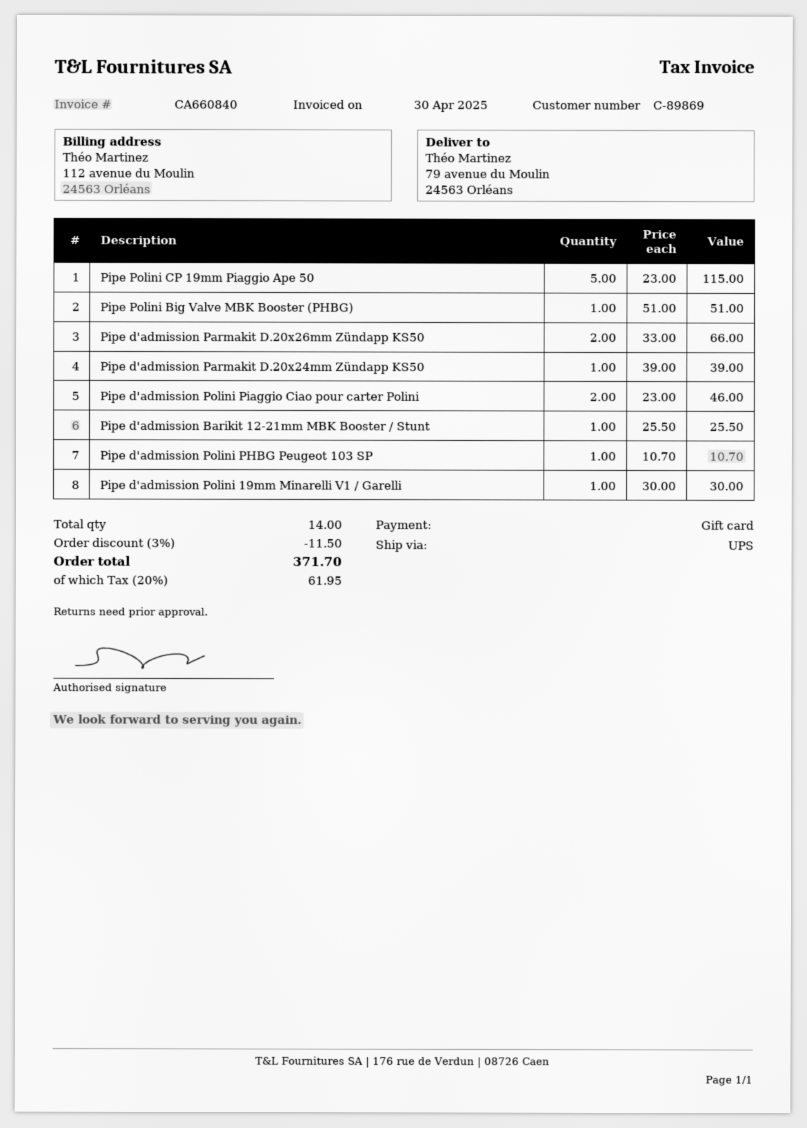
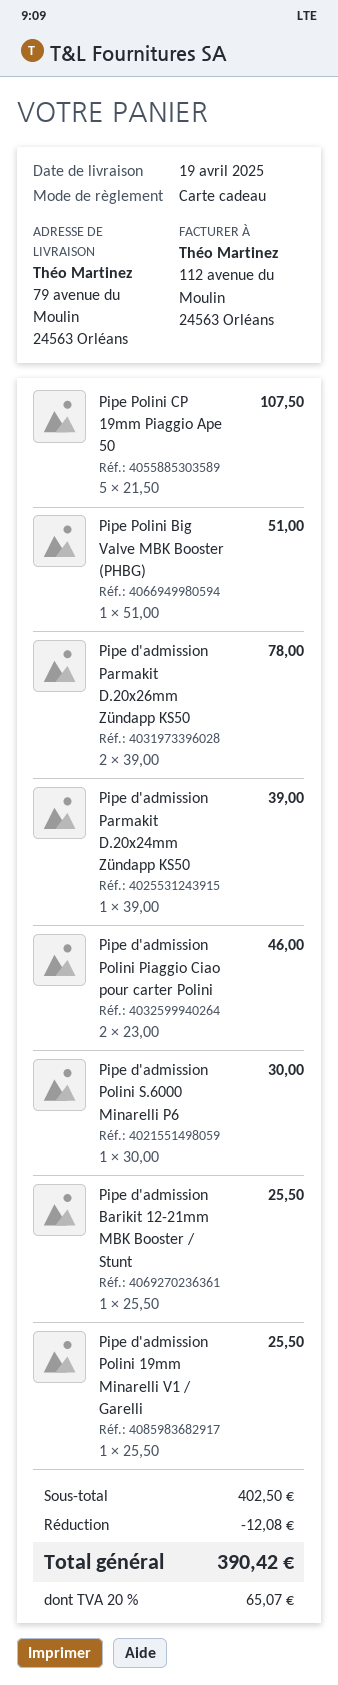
Pipe Polini CP 19mm Piaggio Ape 50: 5 x 23.00 = 115.00 -> 5 x 21.50 = 107.50
Pipe d'admission Parmakit D.20x26mm Zündapp KS50: 2 x 33.00 = 66.00 -> 2 x 39.00 = 78.00
Pipe d'admission Polini PHBG Peugeot 103 SP: 1 x 10.70 = 10.70 -> none
Pipe d'admission Polini 19mm Minarelli V1 / Garelli: 1 x 30.00 = 30.00 -> 1 x 25.50 = 25.50
Pipe d'admission Polini S.6000 Minarelli P6: none -> 1 x 30.00 = 30.00
discount: 11.50 -> 12.08
tax: 20% = 61.95 -> 20% = 65.07
total: 371.70 -> 390.42

